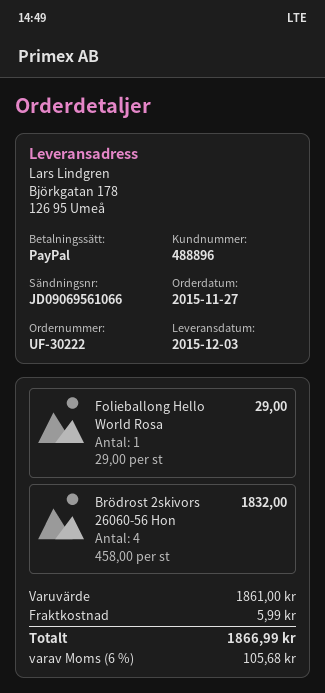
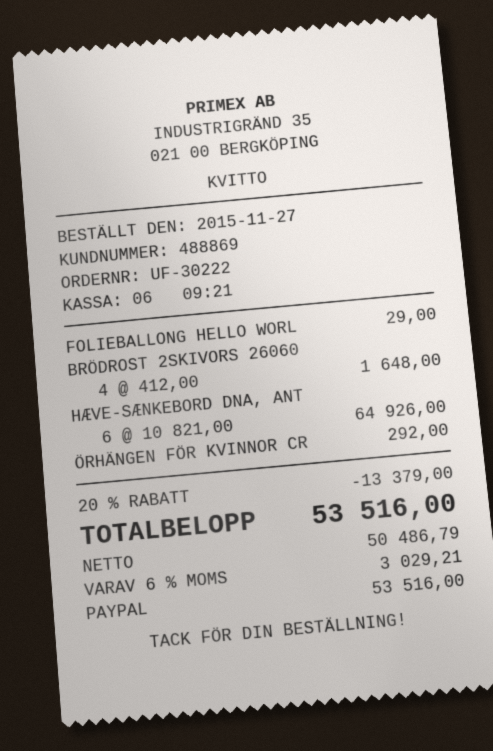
customer number: 488896 -> 488869
Brödrost 2skivors 26060-56 Hon: 4 x 458.00 = 1832.00 -> 4 x 412.00 = 1648.00
HÆVE-SÆNKEBORD DNA, ANT: none -> 6 x 10821.00 = 64926.00
ÖRHÄNGEN FÖR KVINNOR CR: none -> 1 x 292.00 = 292.00
discount: none -> 20% = 13379.00
shipping: 5.99 -> none
tax: 6% = 105.68 -> 6% = 3029.21
total: 1866.99 -> 53516.00

